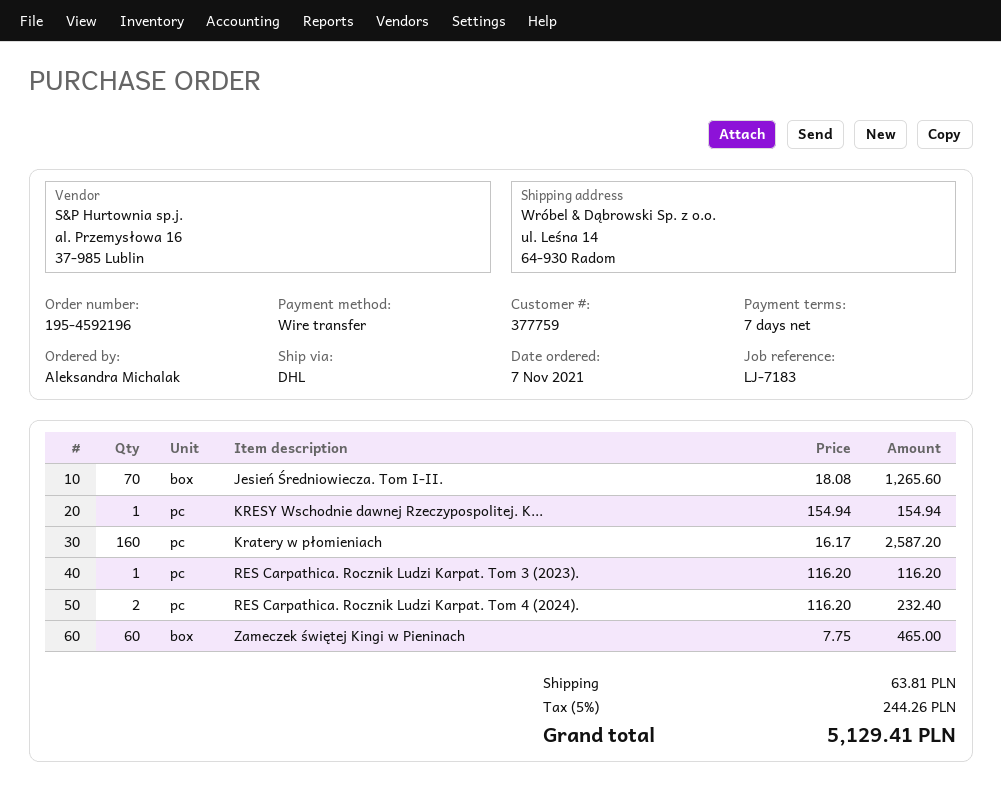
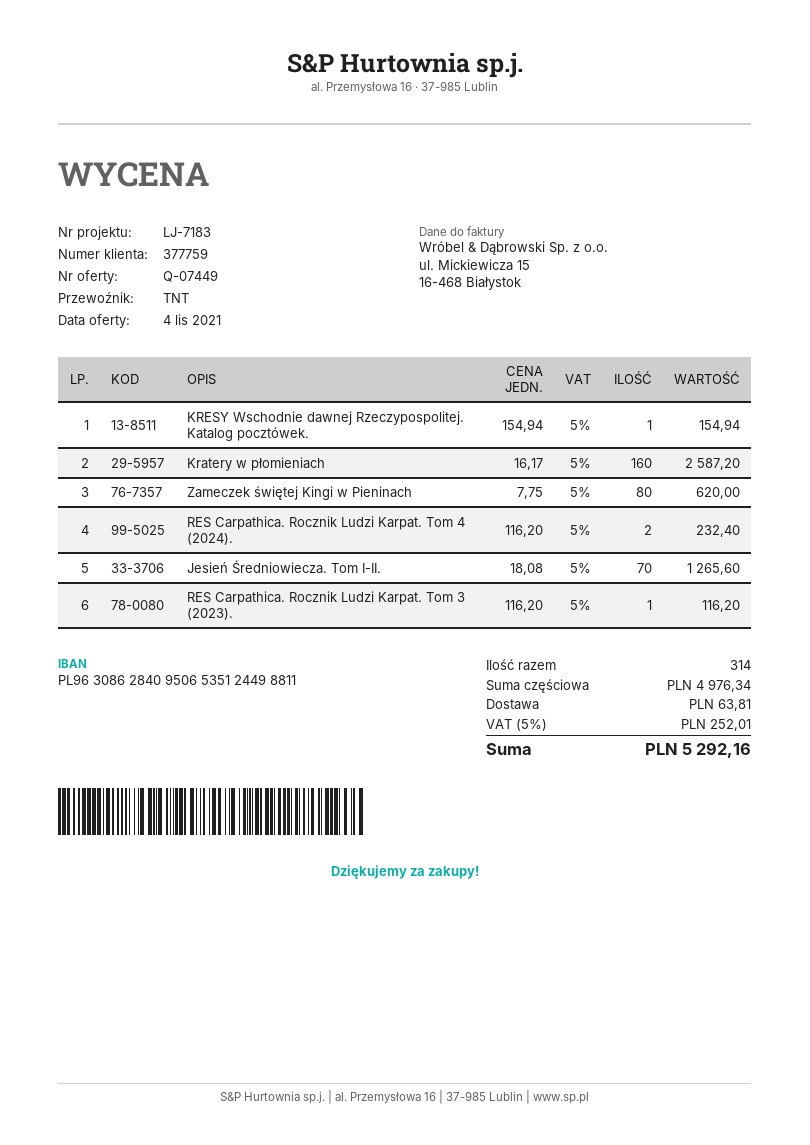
shipping method: DHL -> TNT
Zameczek świętej Kingi w Pieninach: 60 x 7.75 = 465.00 -> 80 x 7.75 = 620.00
tax: 5% = 244.26 -> 5% = 252.01
total: 5129.41 -> 5292.16

